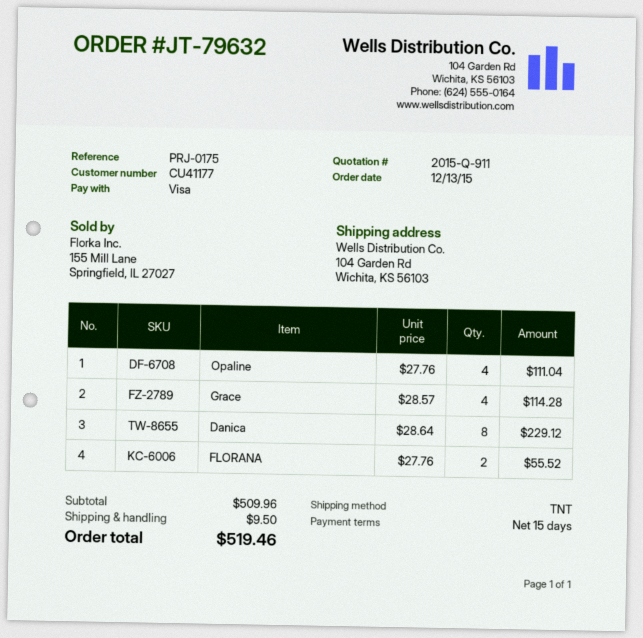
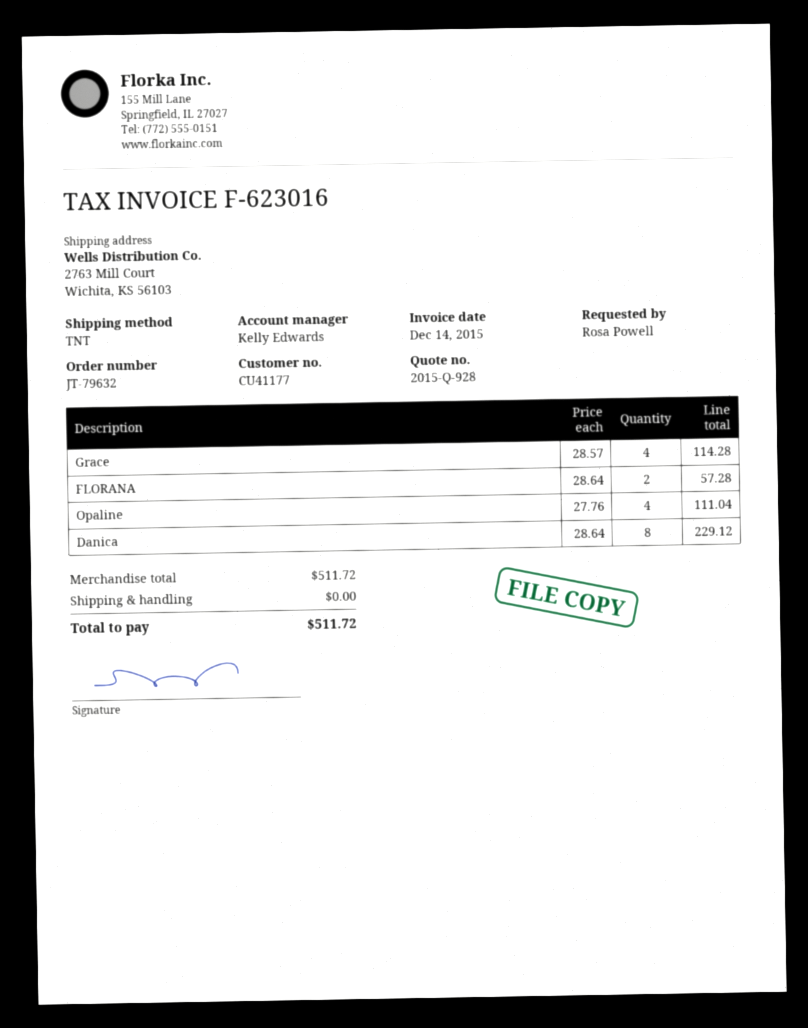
quote number: 2015-Q-911 -> 2015-Q-928
ship to: 104 Garden Rd, Wichita, KS 56103 -> 2763 Mill Court, Wichita, KS 56103
FLORANA: 2 x 27.76 = 55.52 -> 2 x 28.64 = 57.28
subtotal: 509.96 -> 511.72
shipping: 9.50 -> 0.00
total: 519.46 -> 511.72

